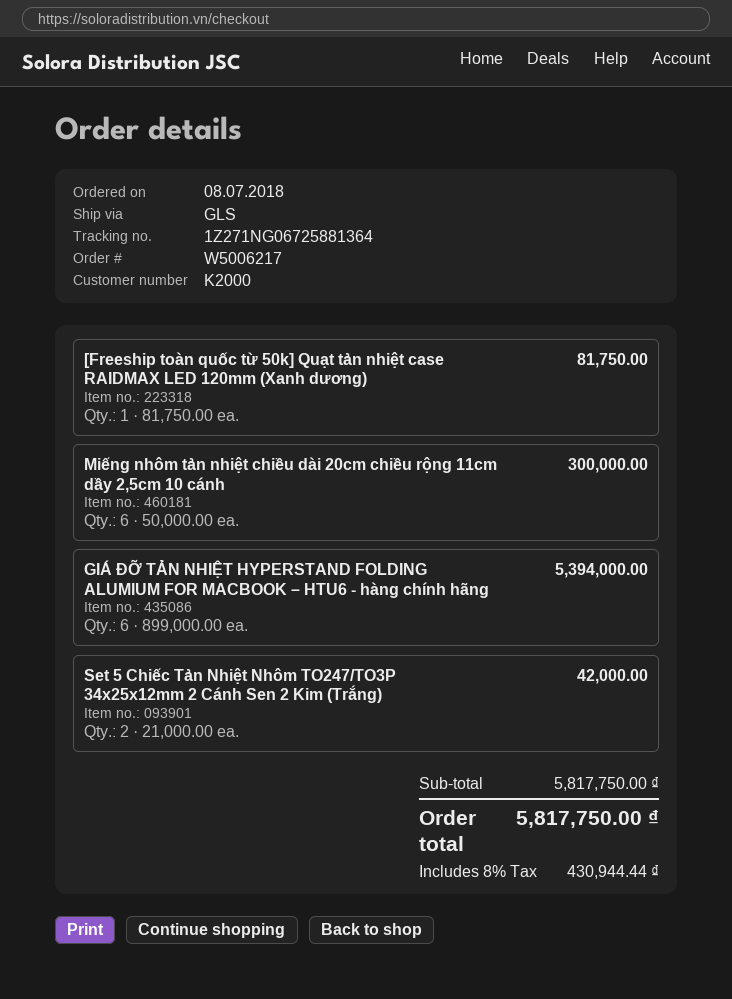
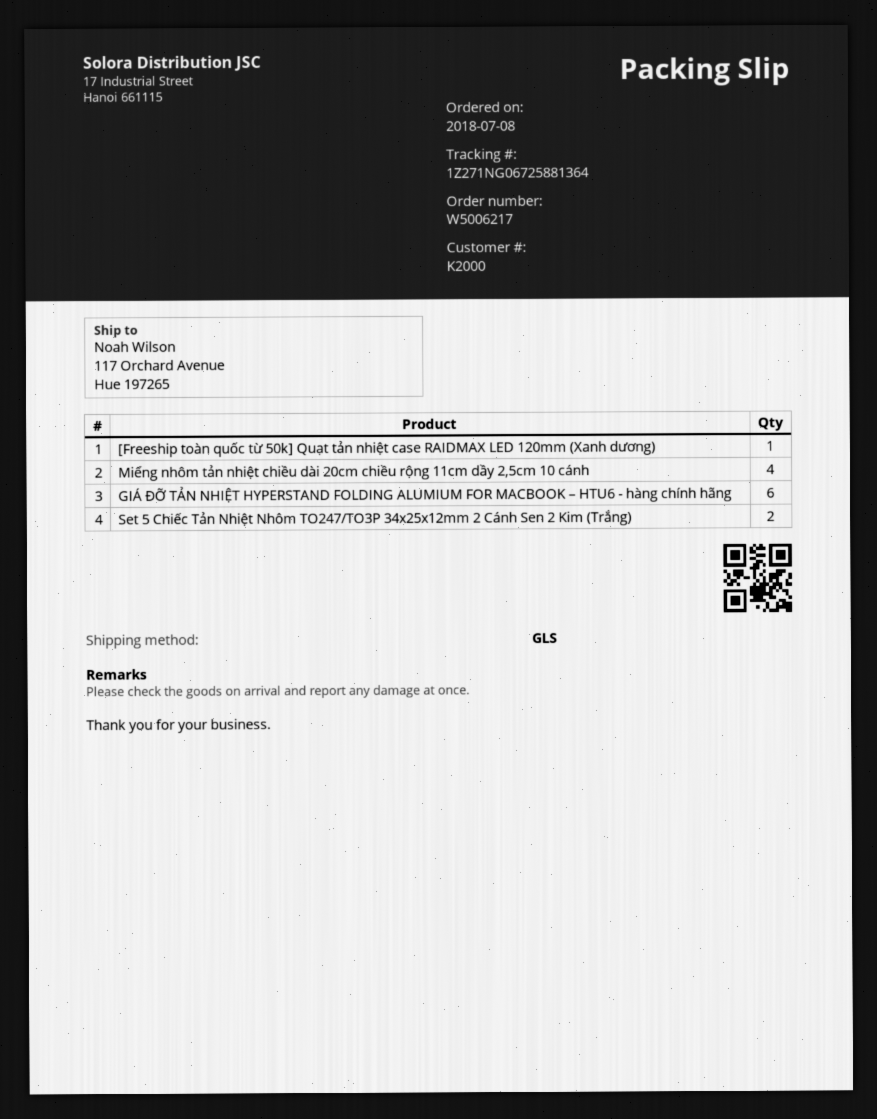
Miếng nhôm tản nhiệt chiều dài 20cm chiều rộng 11cm dầy 2,5cm 10 cánh: 6 -> 4

